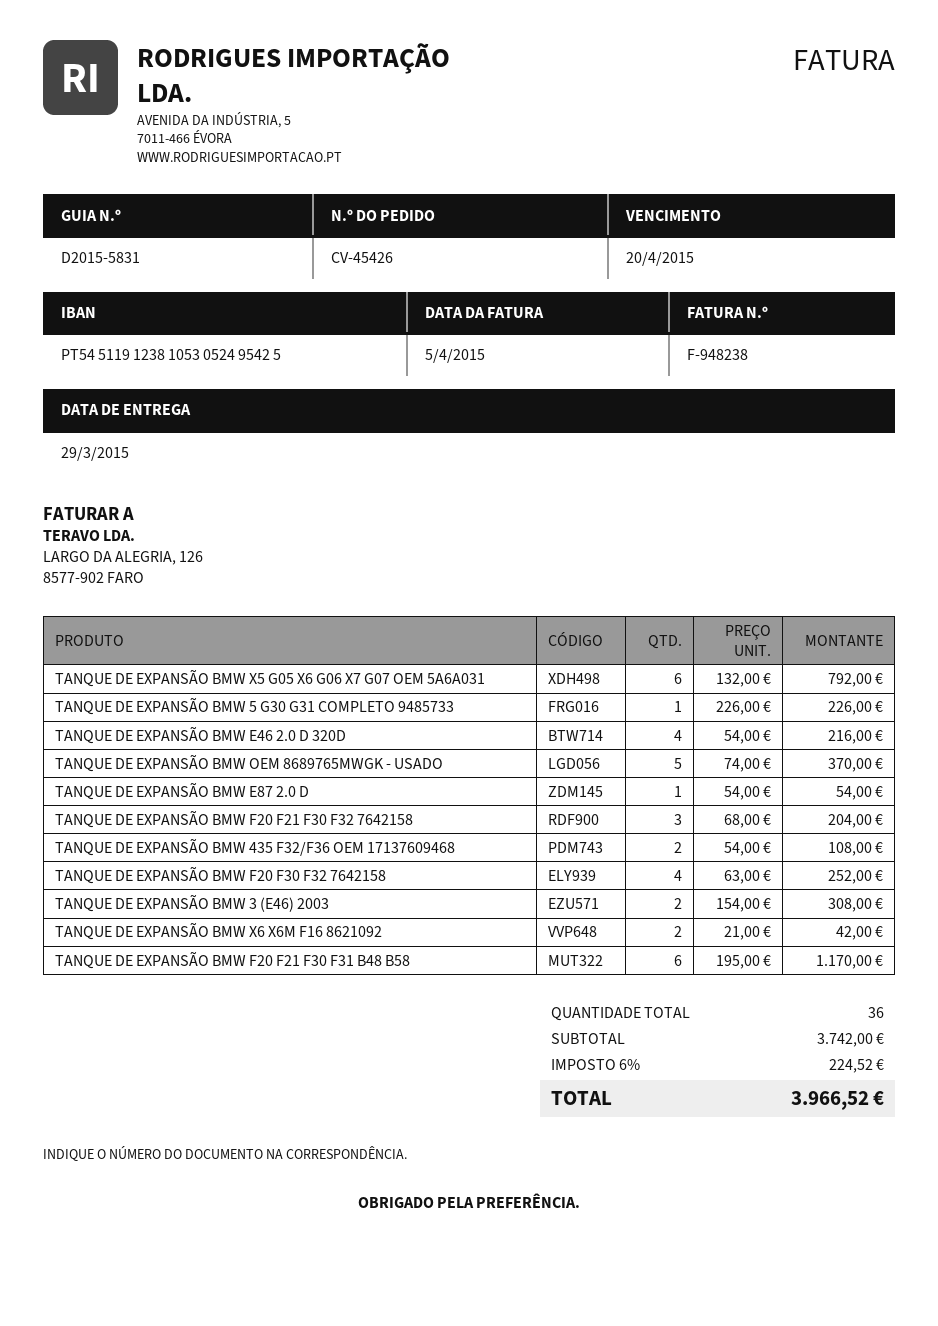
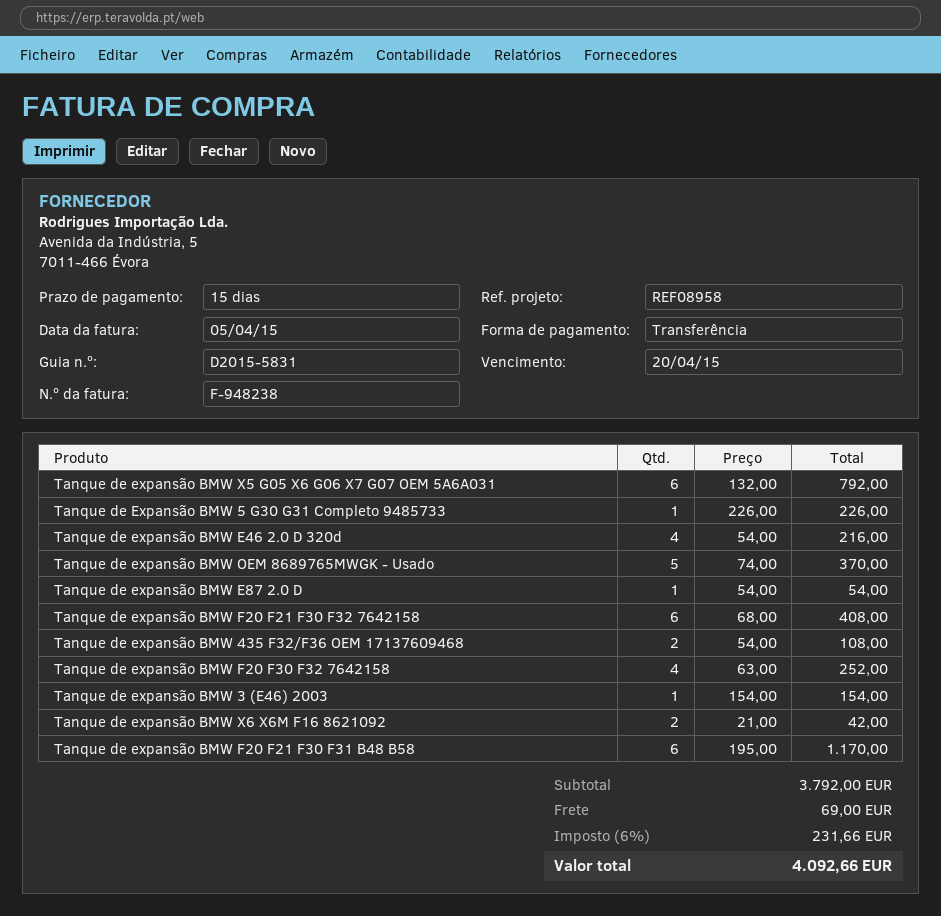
TANQUE DE EXPANSÃO BMW F20 F21 F30 F32 7642158: 3 x 68.00 = 204.00 -> 6 x 68.00 = 408.00
TANQUE DE EXPANSÃO BMW 3 (E46) 2003: 2 x 154.00 = 308.00 -> 1 x 154.00 = 154.00
subtotal: 3742.00 -> 3792.00
shipping: none -> 69.00
tax: 6% = 224.52 -> 6% = 231.66
total: 3966.52 -> 4092.66

